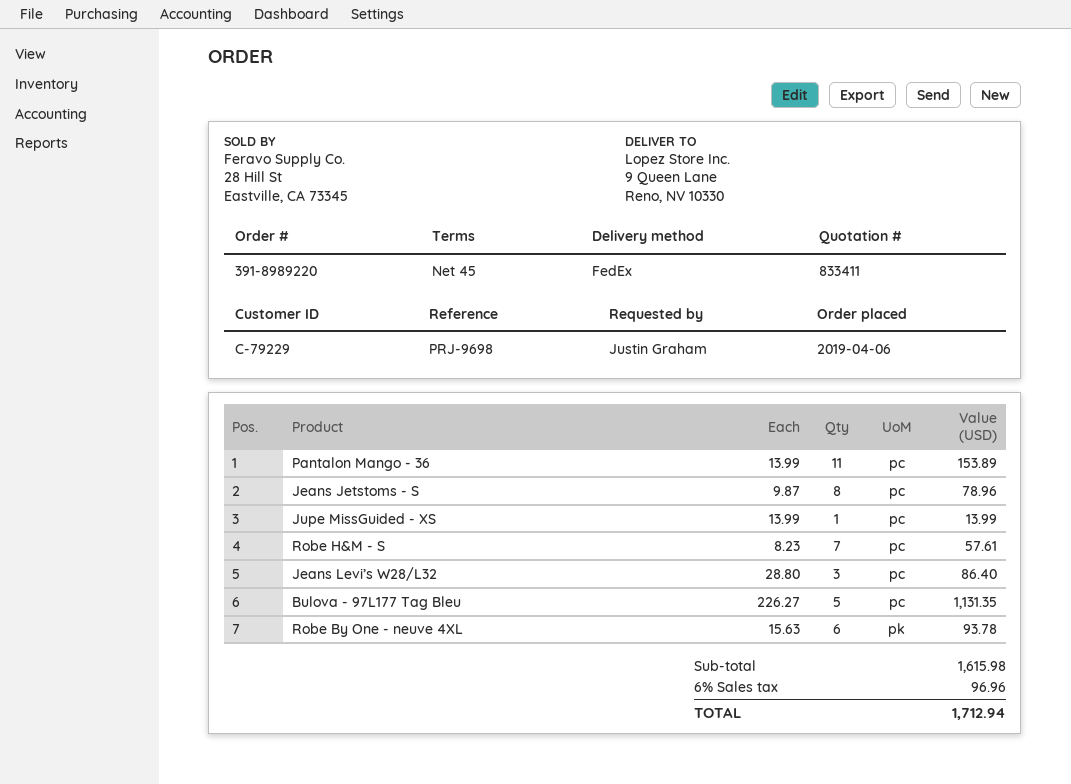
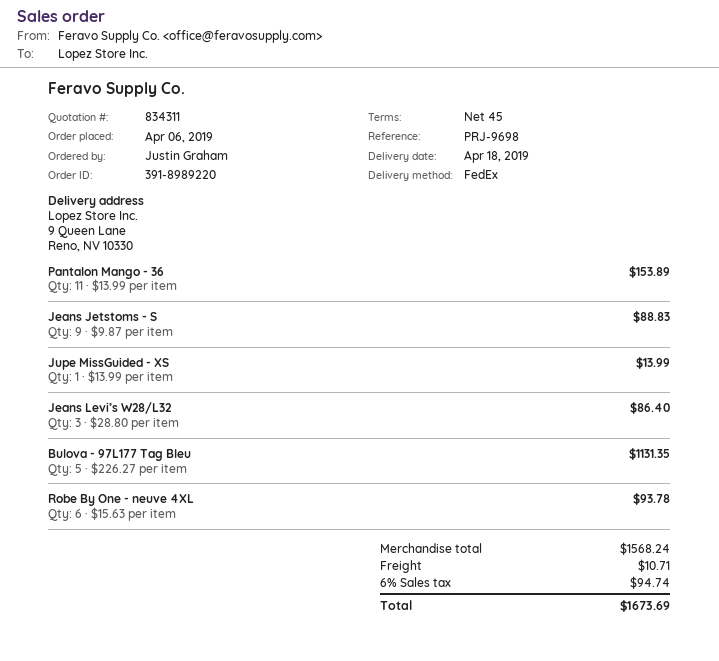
quote number: 833411 -> 834311
Jeans Jetstoms - S: 8 x 9.87 = 78.96 -> 9 x 9.87 = 88.83
Robe H&M - S: 7 x 8.23 = 57.61 -> none
subtotal: 1615.98 -> 1568.24
shipping: none -> 10.71
tax: 6% = 96.96 -> 6% = 94.74
total: 1712.94 -> 1673.69

